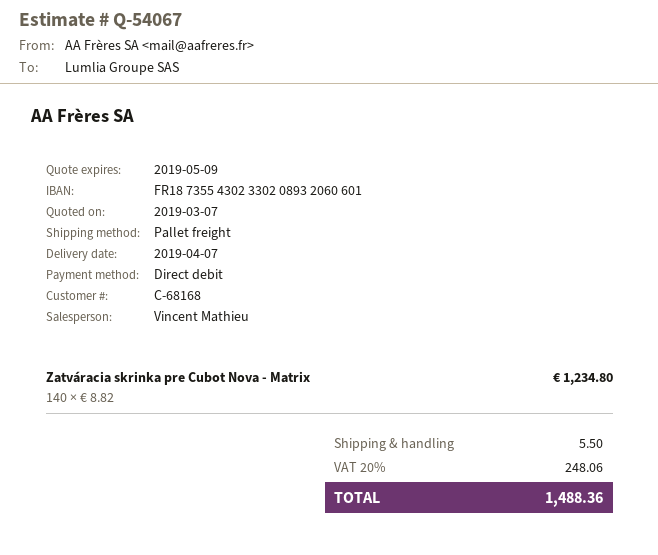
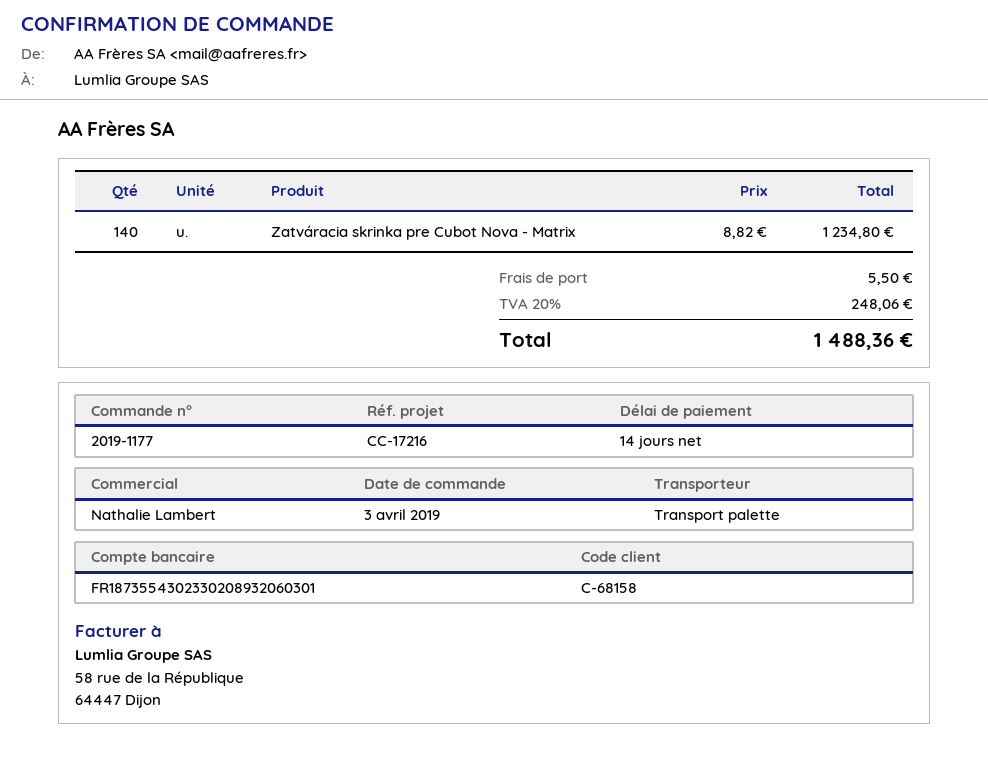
customer number: C-68168 -> C-68158
sales rep: Vincent Mathieu -> Nathalie Lambert
bank account: FR1873554302330208932060601 -> FR1873554302330208932060301

